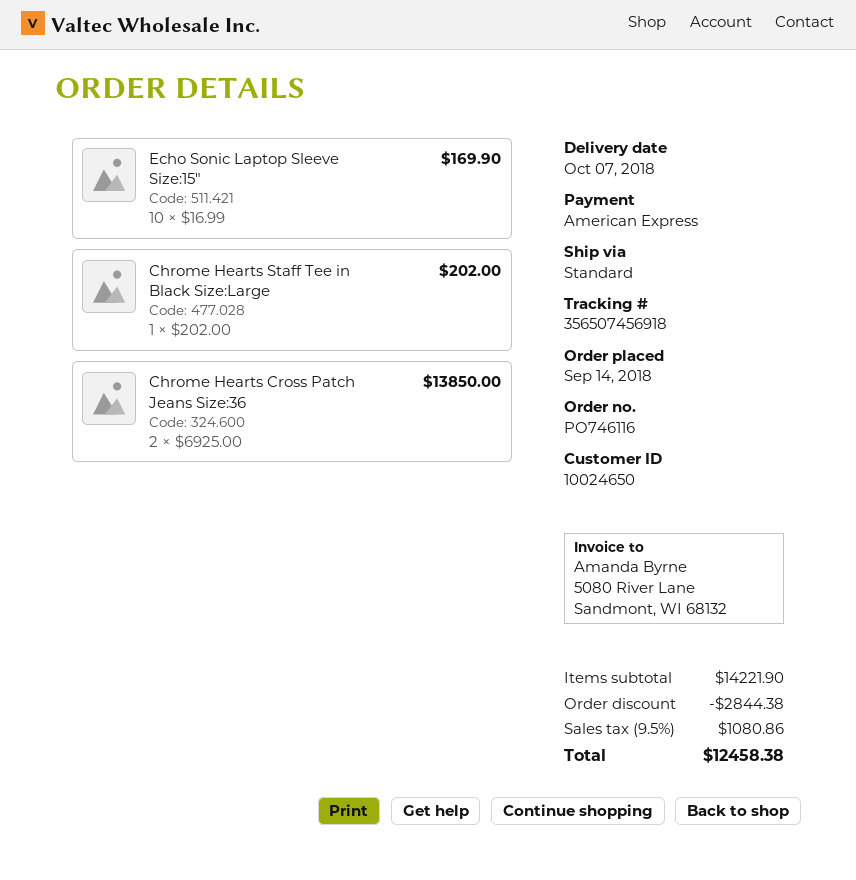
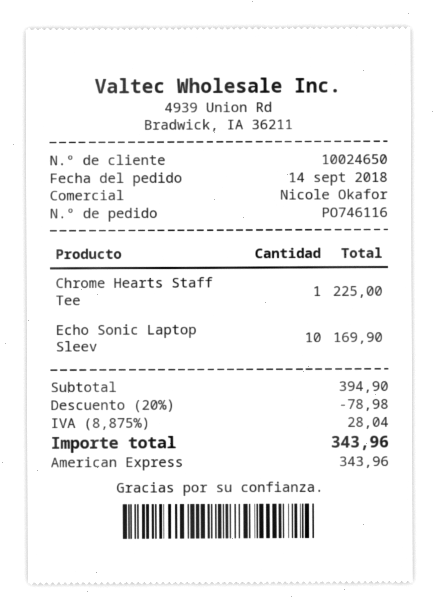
Chrome Hearts Staff Tee in Black Size:Large: 1 for 202.00 -> 1 for 225.00
Chrome Hearts Cross Patch Jeans Size:36: 2 for 13850.00 -> none
subtotal: 14221.90 -> 394.90
discount: 2844.38 -> 78.98
tax: 9.5% = 1080.86 -> 8.875% = 28.04
total: 12458.38 -> 343.96

